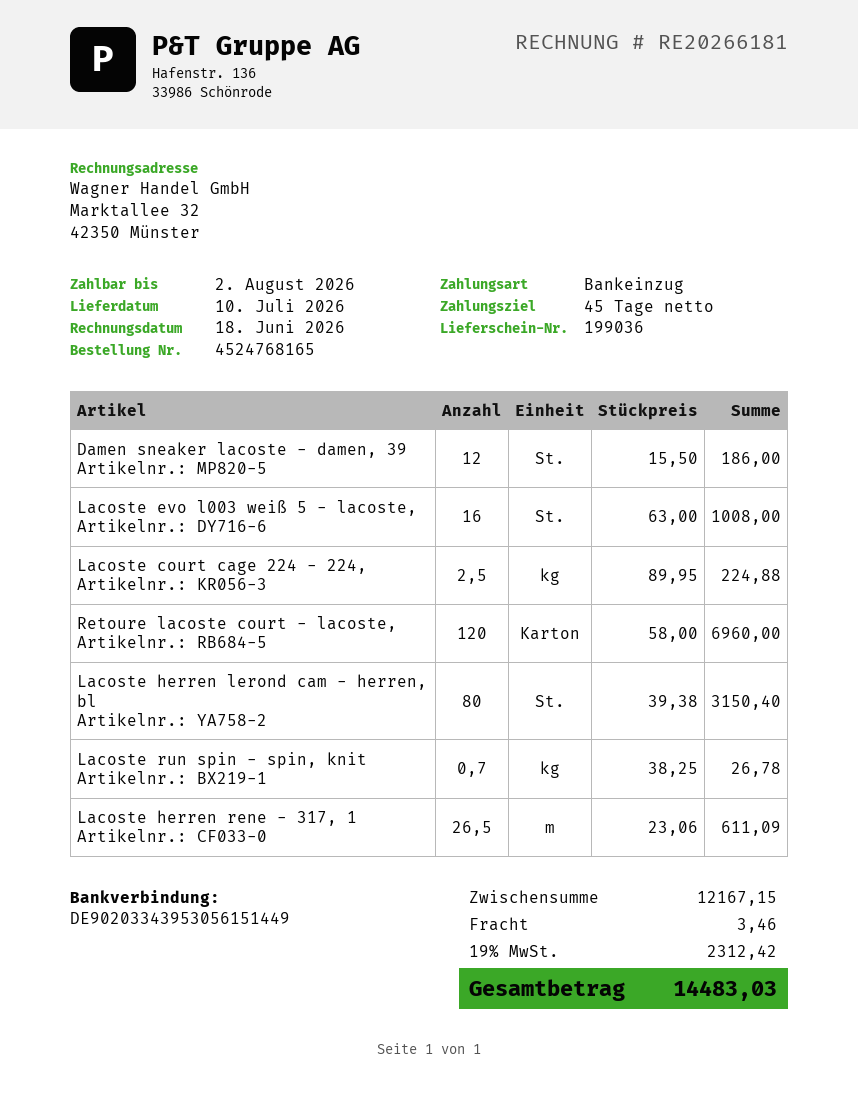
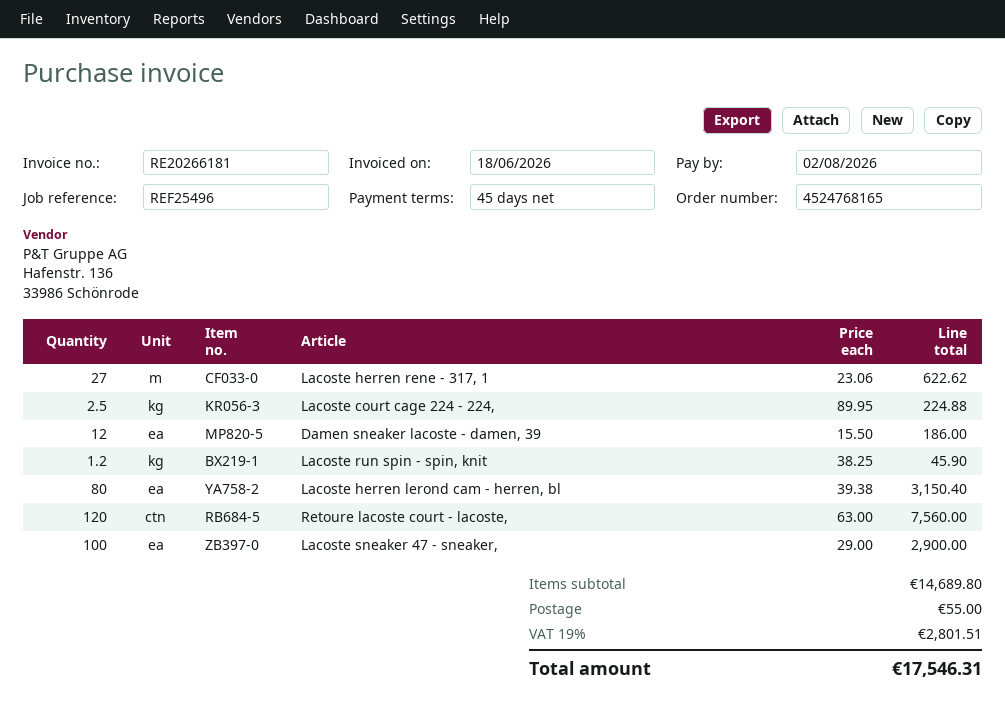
Lacoste evo l003 weiß 5 - lacoste,: 16 x 63.00 = 1008.00 -> none
Retoure lacoste court - lacoste,: 120 x 58.00 = 6960.00 -> 120 x 63.00 = 7560.00
Lacoste run spin - spin, knit: 0.7 x 38.25 = 26.78 -> 1.2 x 38.25 = 45.90
Lacoste herren rene - 317, 1: 26.5 x 23.06 = 611.09 -> 27 x 23.06 = 622.62
Lacoste sneaker 47 - sneaker,: none -> 100 x 29.00 = 2900.00
subtotal: 12167.15 -> 14689.80
shipping: 3.46 -> 55.00
tax: 19% = 2312.42 -> 19% = 2801.51
total: 14483.03 -> 17546.31

